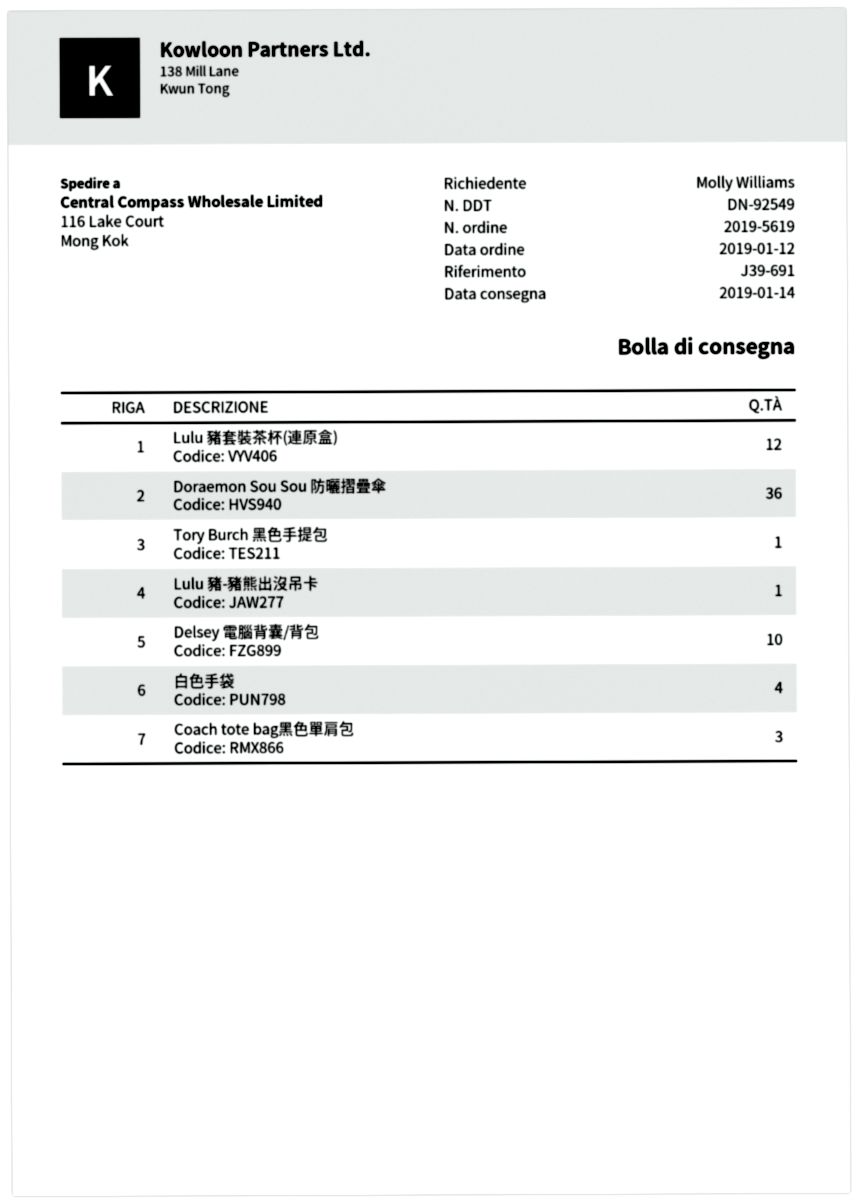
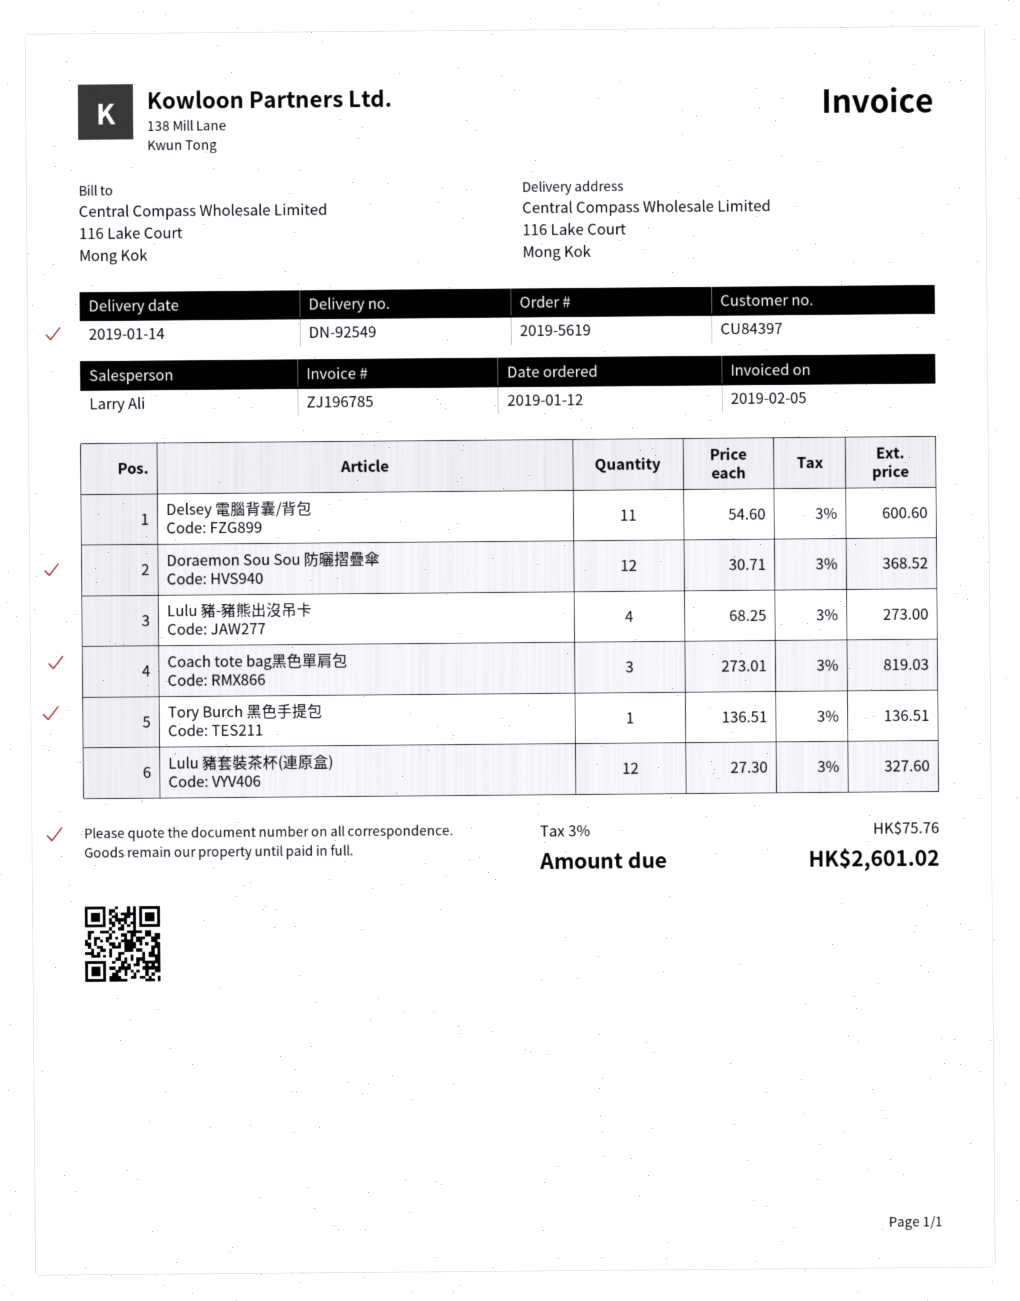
Doraemon Sou Sou 防曬摺疊傘: 36 -> 12
Lulu 豬-豬熊出沒吊卡: 1 -> 4
Delsey 電腦背囊/背包: 10 -> 11
白色手袋: 4 -> none

